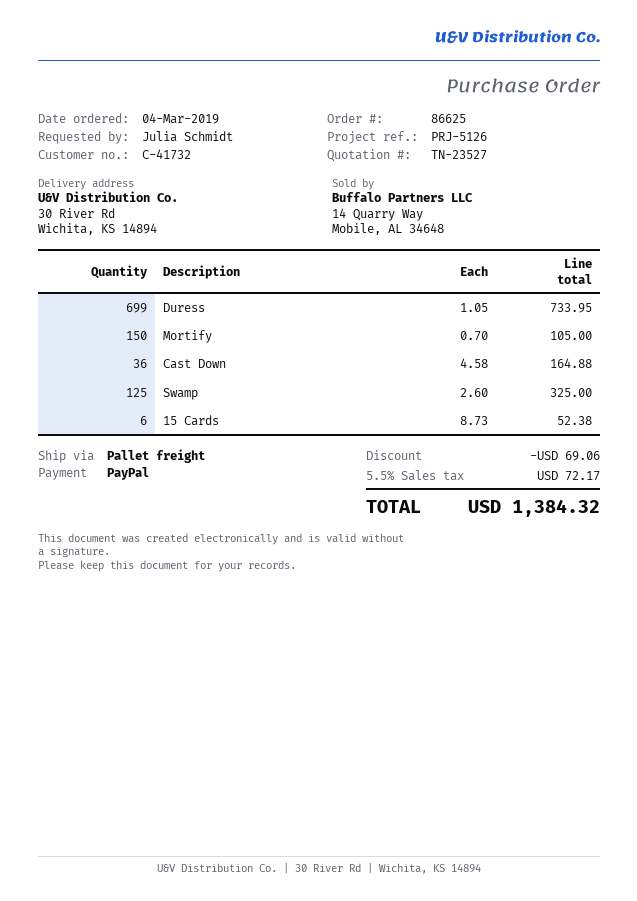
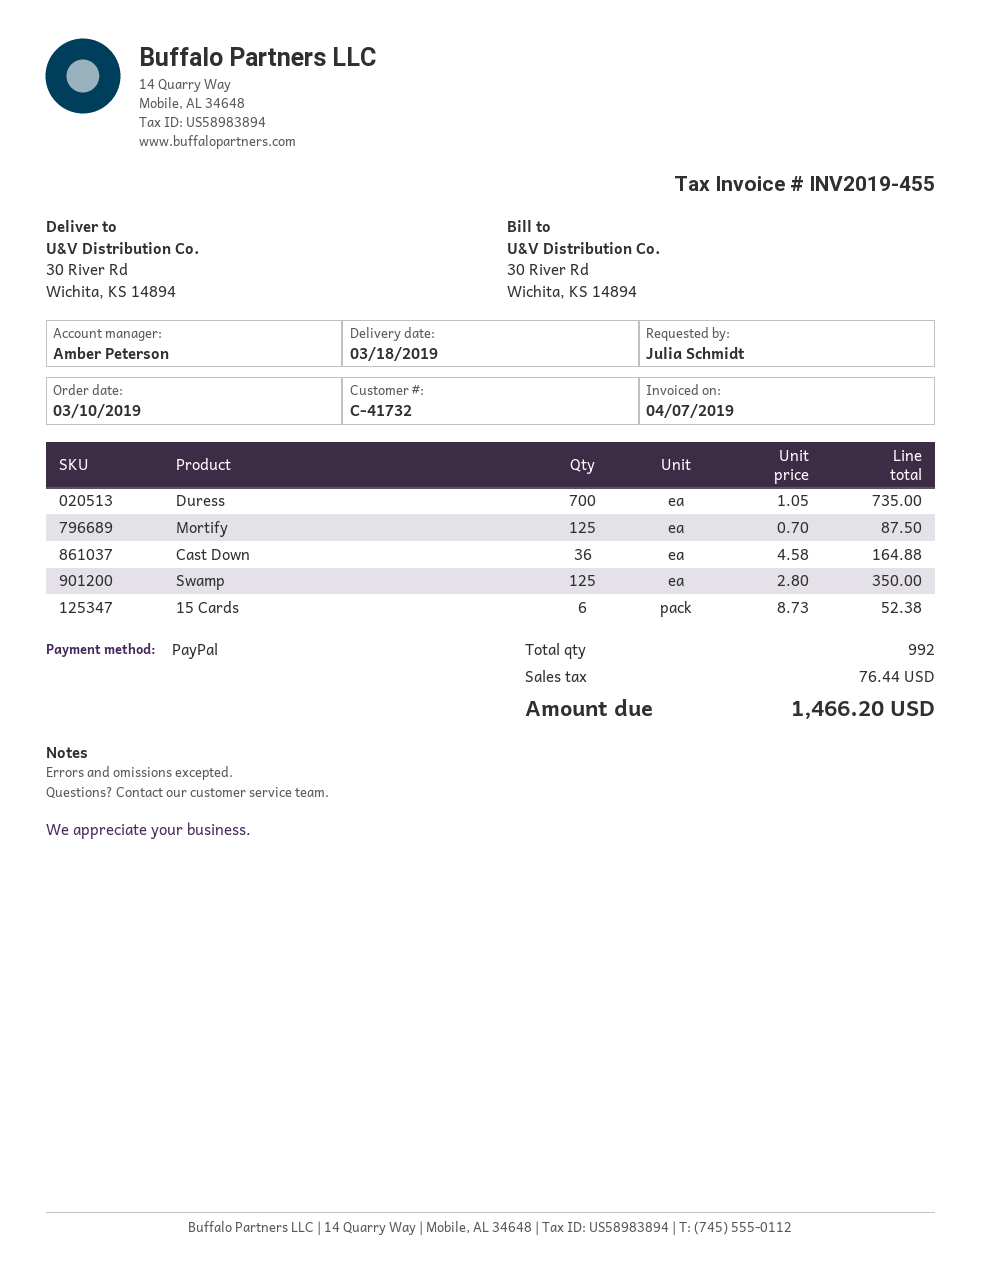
order date: 2019-03-04 -> 2019-03-10
Duress: 699 x 1.05 = 733.95 -> 700 x 1.05 = 735.00
Mortify: 150 x 0.70 = 105.00 -> 125 x 0.70 = 87.50
Swamp: 125 x 2.60 = 325.00 -> 125 x 2.80 = 350.00
discount: 69.06 -> none
tax: 72.17 -> 76.44
total: 1384.32 -> 1466.20

